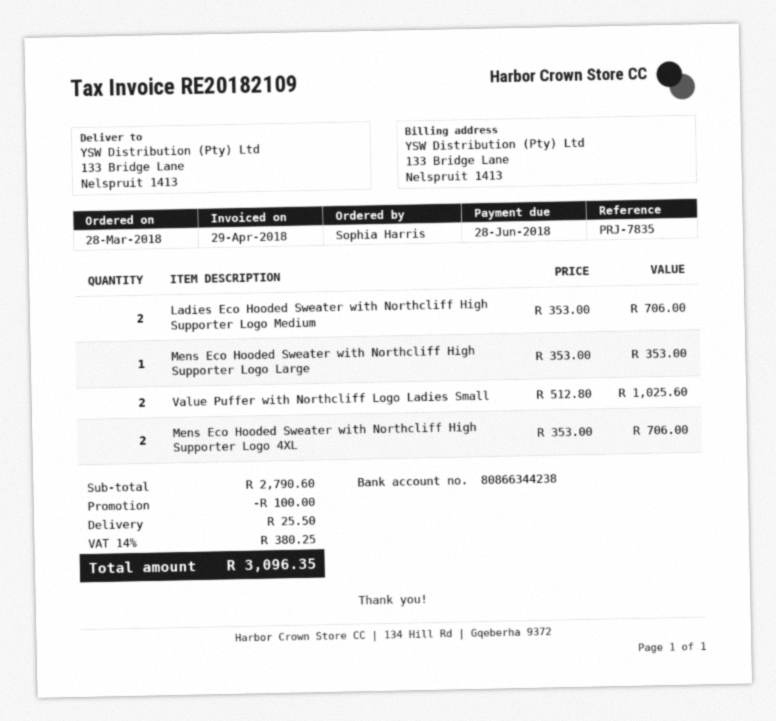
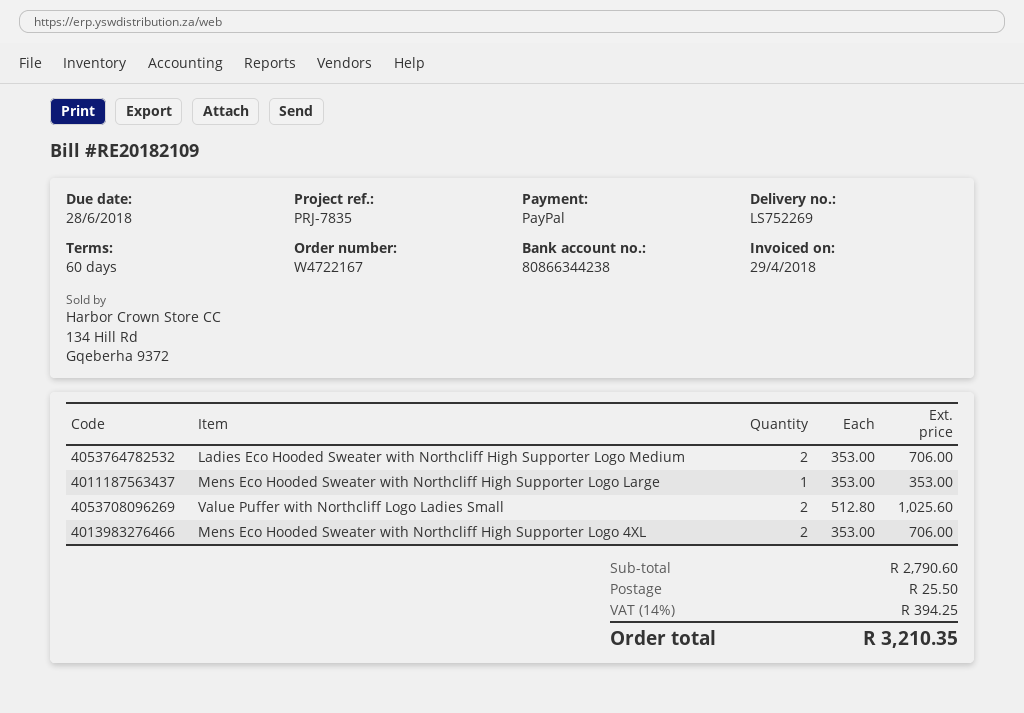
discount: 100.00 -> none
tax: 14% = 380.25 -> 14% = 394.25
total: 3096.35 -> 3210.35

